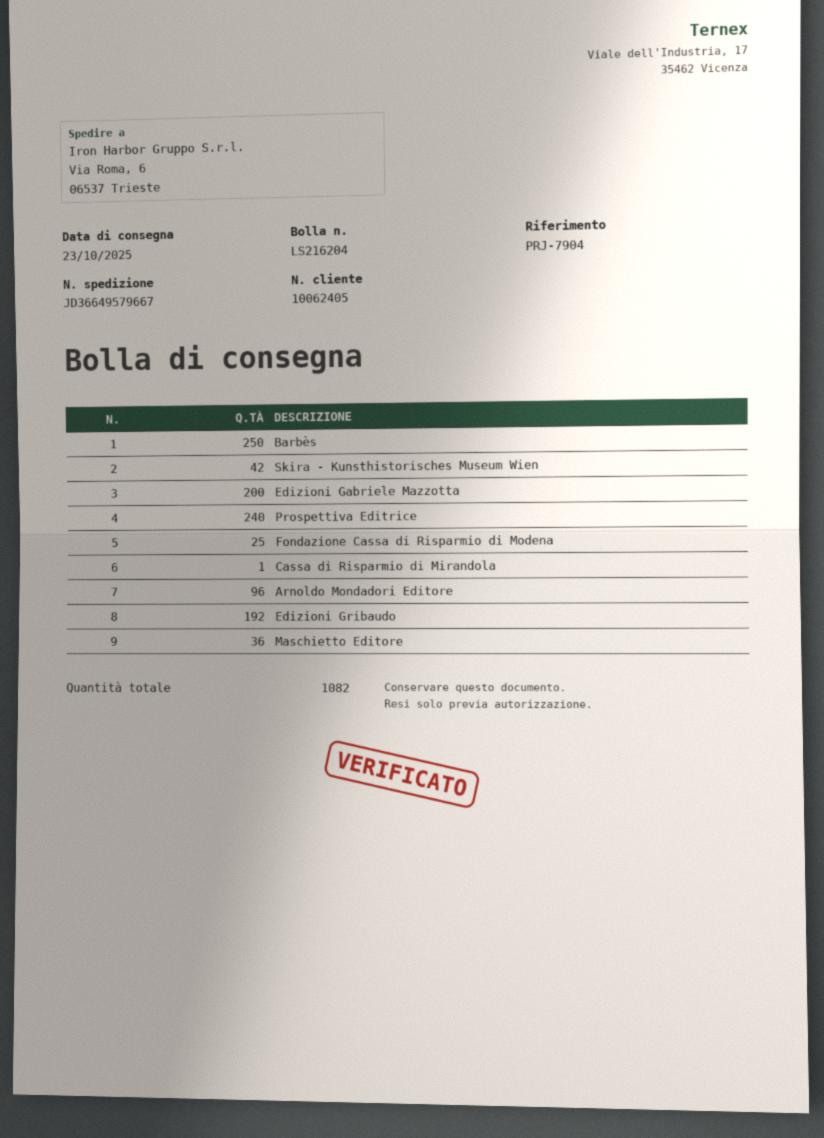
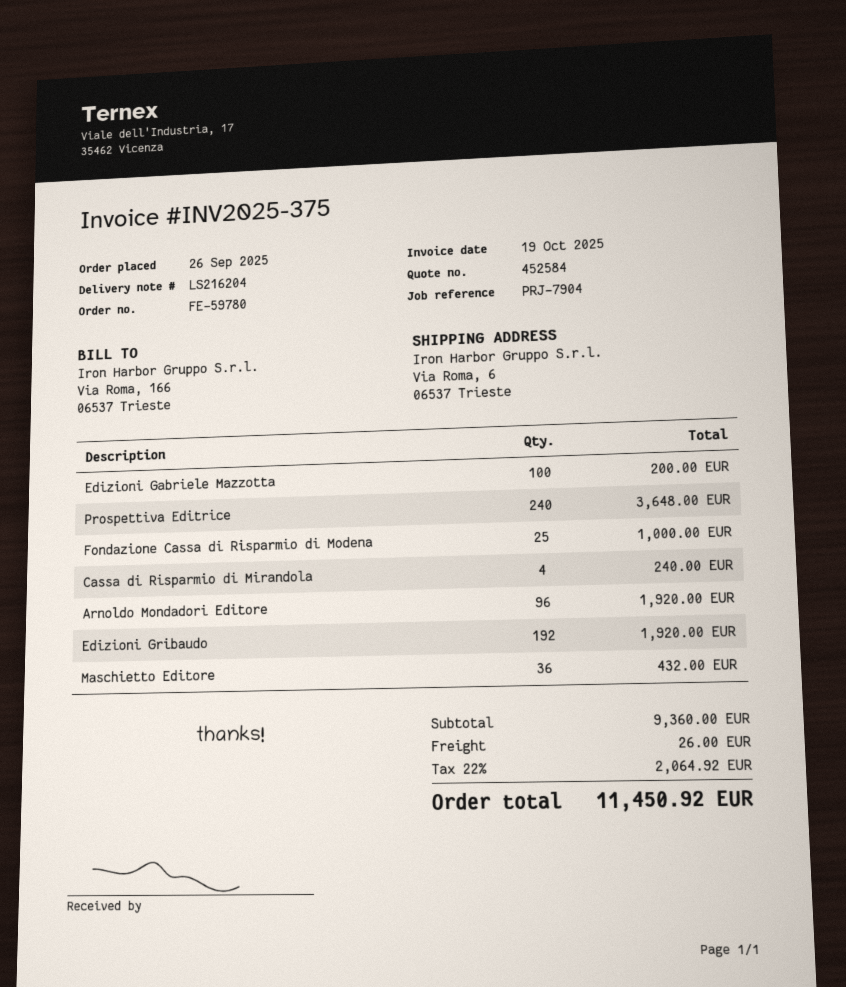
Barbès: 250 -> none
Skira - Kunsthistorisches Museum Wien: 42 -> none
Edizioni Gabriele Mazzotta: 200 -> 100
Cassa di Risparmio di Mirandola: 1 -> 4

